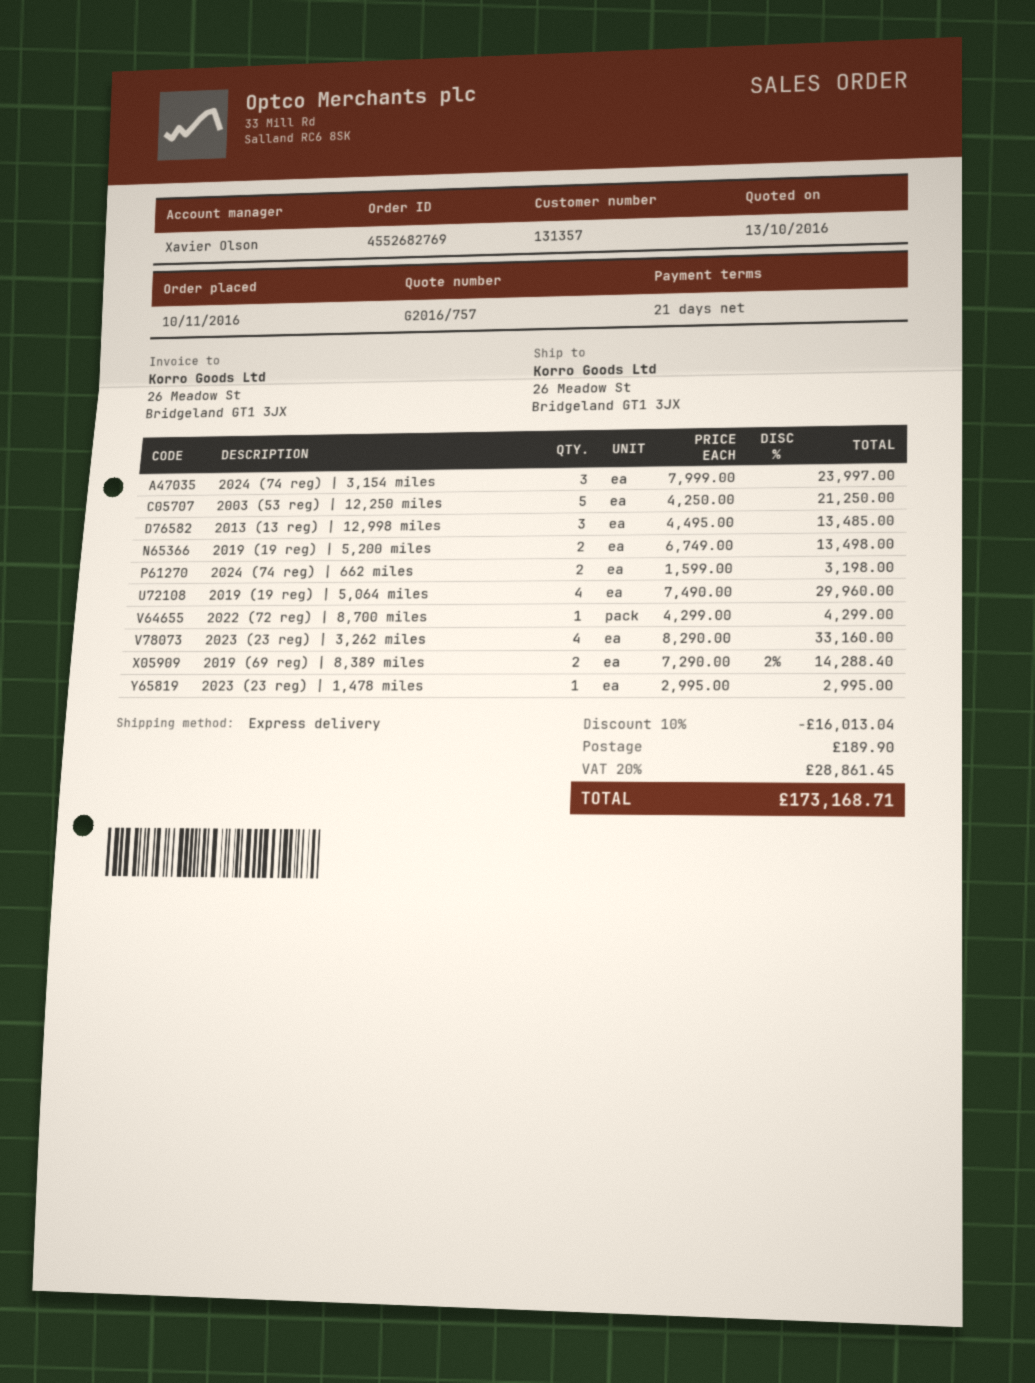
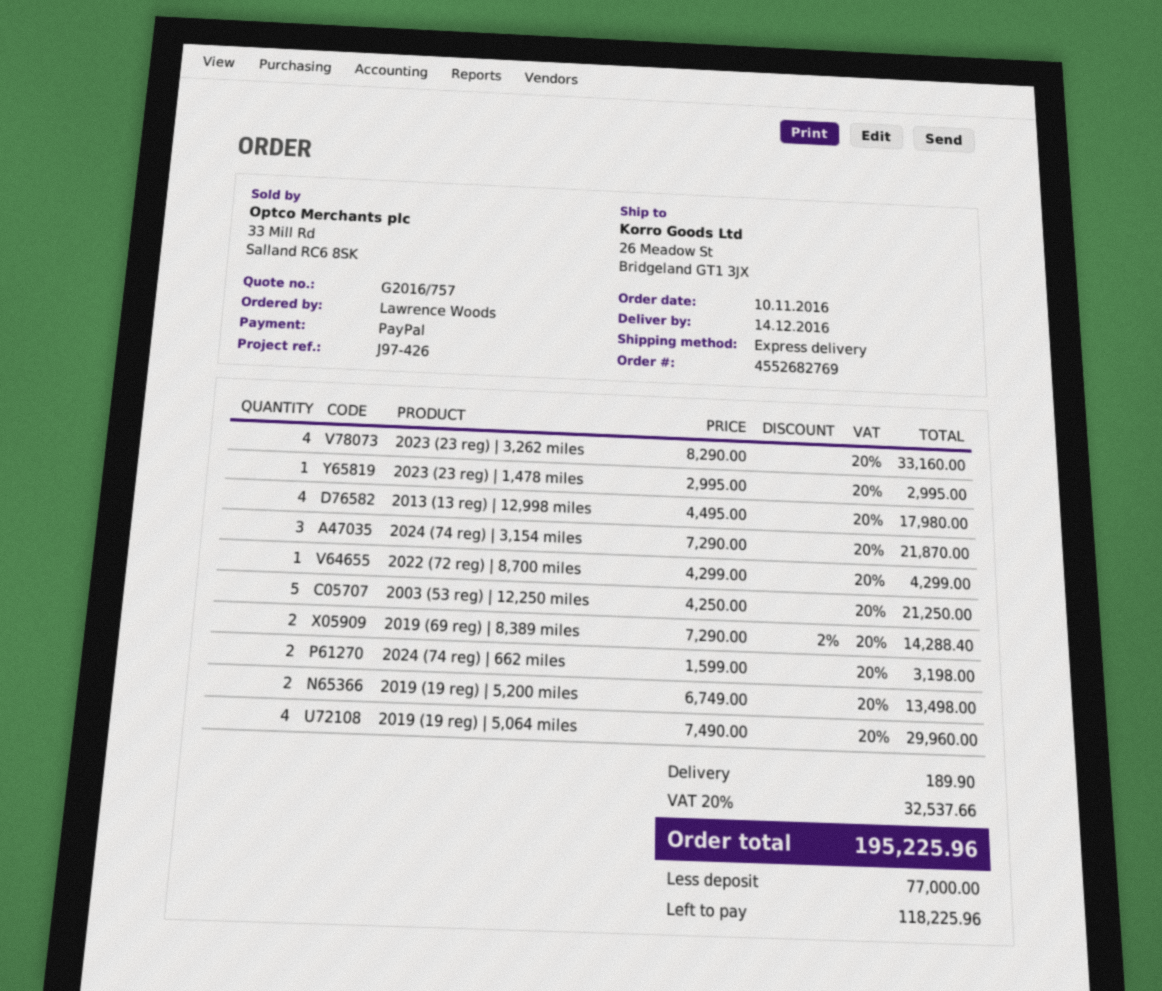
2024 (74 reg) | 3,154 miles: 3 x 7999.00 = 23997.00 -> 3 x 7290.00 = 21870.00
2013 (13 reg) | 12,998 miles: 3 x 4495.00 = 13485.00 -> 4 x 4495.00 = 17980.00
discount: 10% = 16013.04 -> none
tax: 20% = 28861.45 -> 20% = 32537.66
total: 173168.71 -> 195225.96

